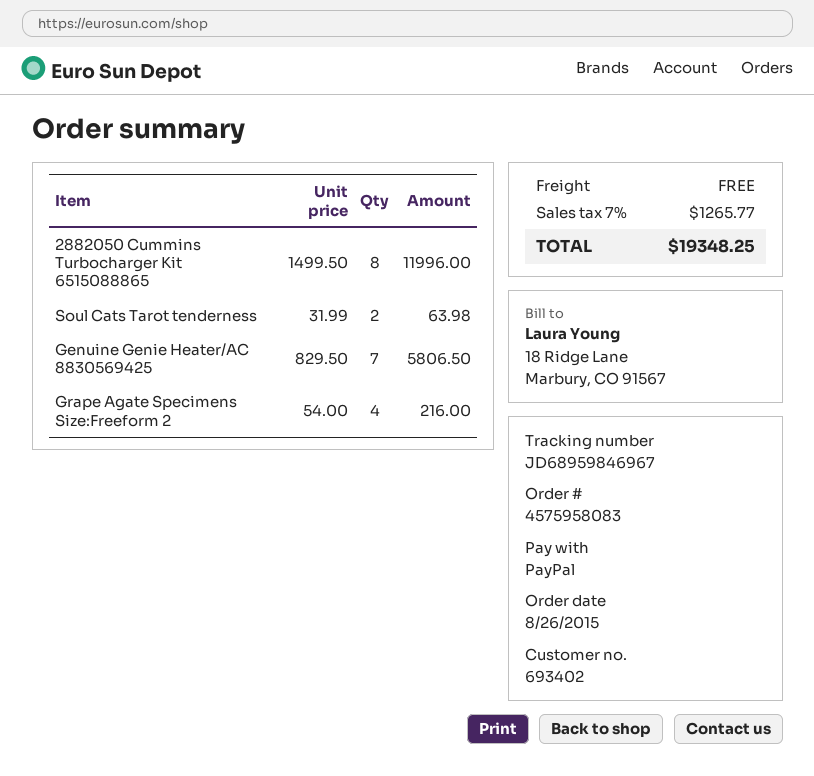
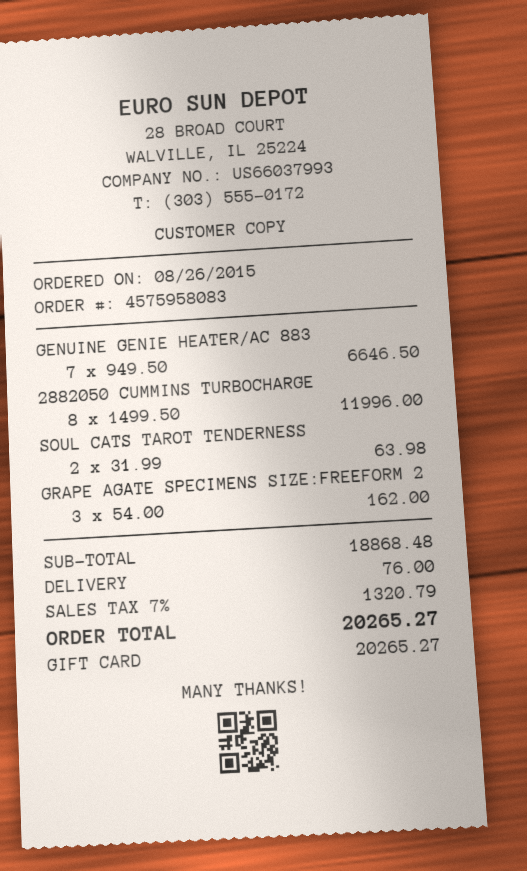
payment method: PayPal -> gift card
Genuine Genie Heater/AC 8830569425: 7 x 829.50 = 5806.50 -> 7 x 949.50 = 6646.50
Grape Agate Specimens Size:Freeform 2: 4 x 54.00 = 216.00 -> 3 x 54.00 = 162.00
shipping: 0.00 -> 76.00
tax: 7% = 1265.77 -> 7% = 1320.79
total: 19348.25 -> 20265.27

